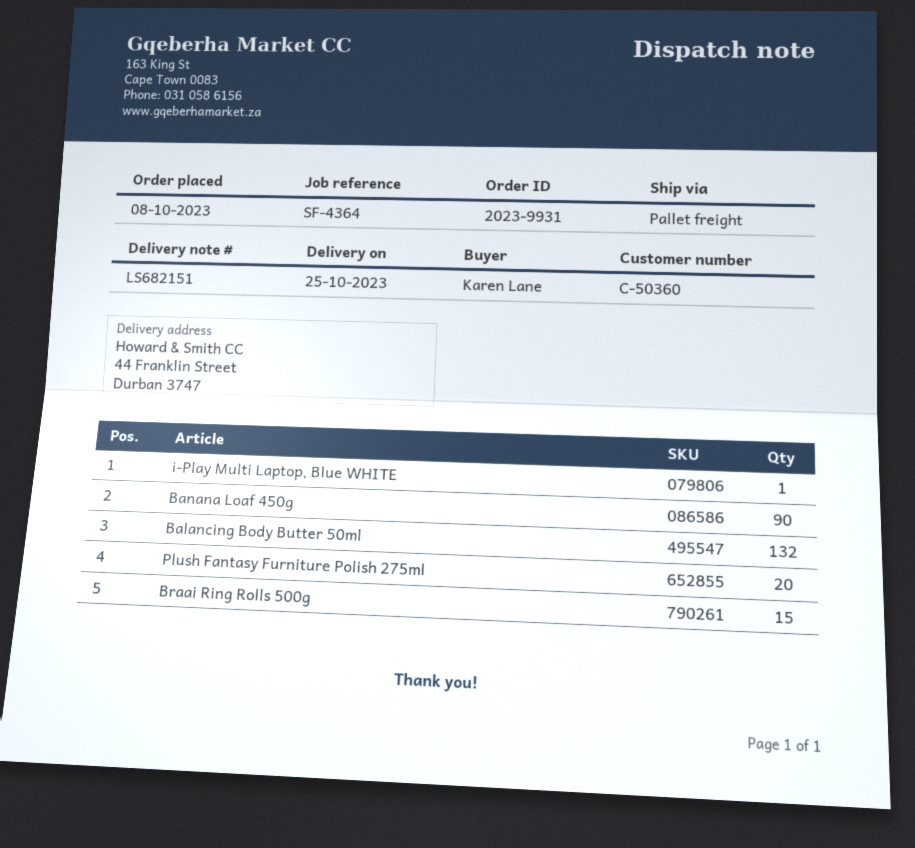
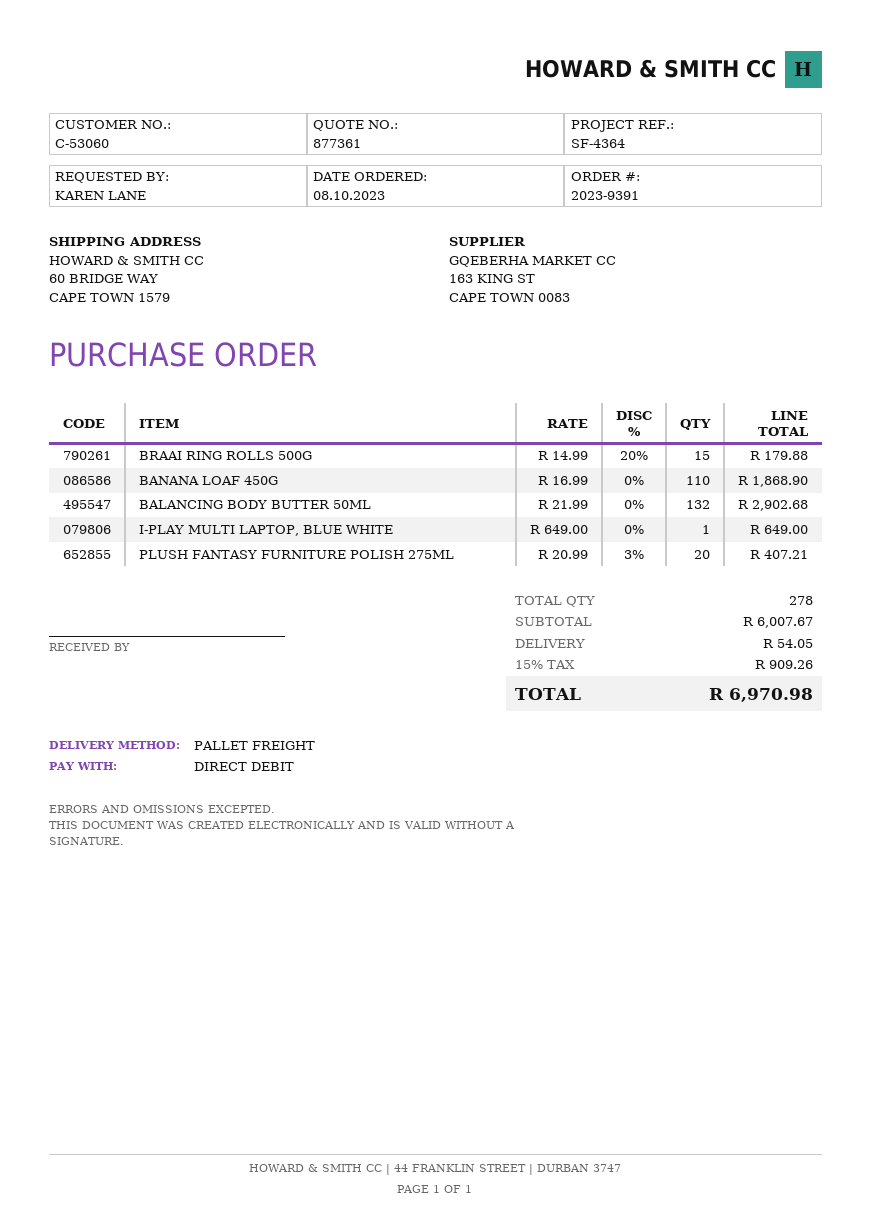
order number: 2023-9931 -> 2023-9391
customer number: C-50360 -> C-53060
ship to: 44 Franklin Street, Durban 3747 -> 60 BRIDGE WAY, CAPE TOWN 1579
Banana Loaf 450g: 90 -> 110

